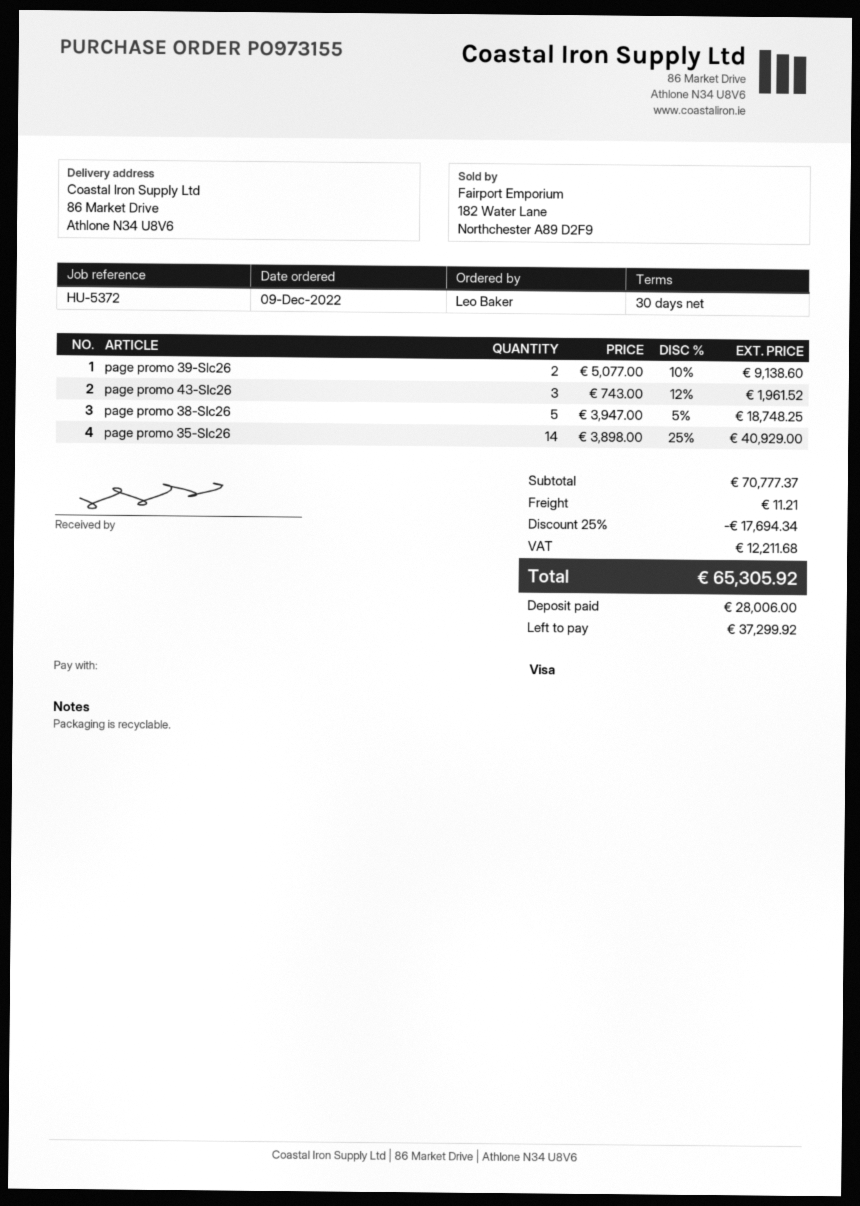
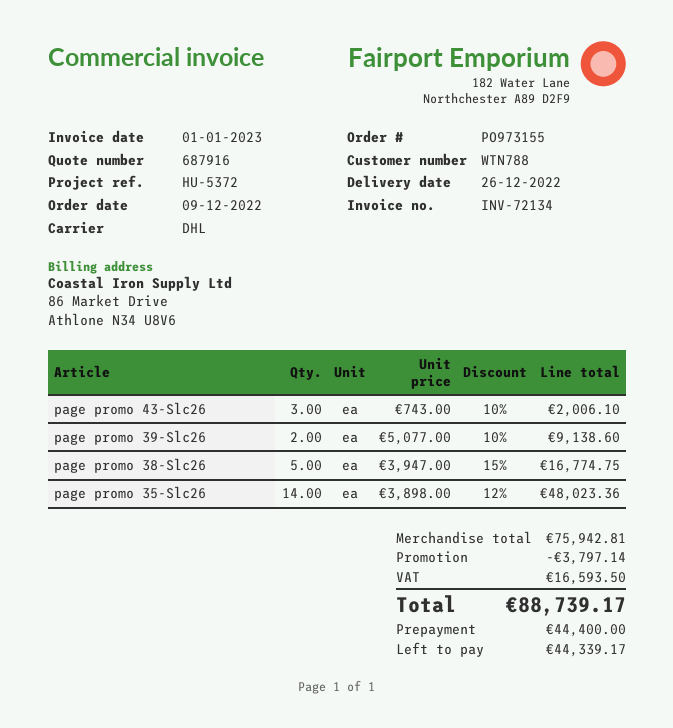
page promo 43-Slc26: 3 x 743.00 - 12% = 1961.52 -> 3 x 743.00 - 10% = 2006.10
page promo 38-Slc26: 5 x 3947.00 - 5% = 18748.25 -> 5 x 3947.00 - 15% = 16774.75
page promo 35-Slc26: 14 x 3898.00 - 25% = 40929.00 -> 14 x 3898.00 - 12% = 48023.36
subtotal: 70777.37 -> 75942.81
discount: 17694.34 -> 3797.14
shipping: 11.21 -> none
tax: 12211.68 -> 16593.50
total: 65305.92 -> 88739.17
deposit: 28006.00 -> 44400.00
balance: 37299.92 -> 44339.17

